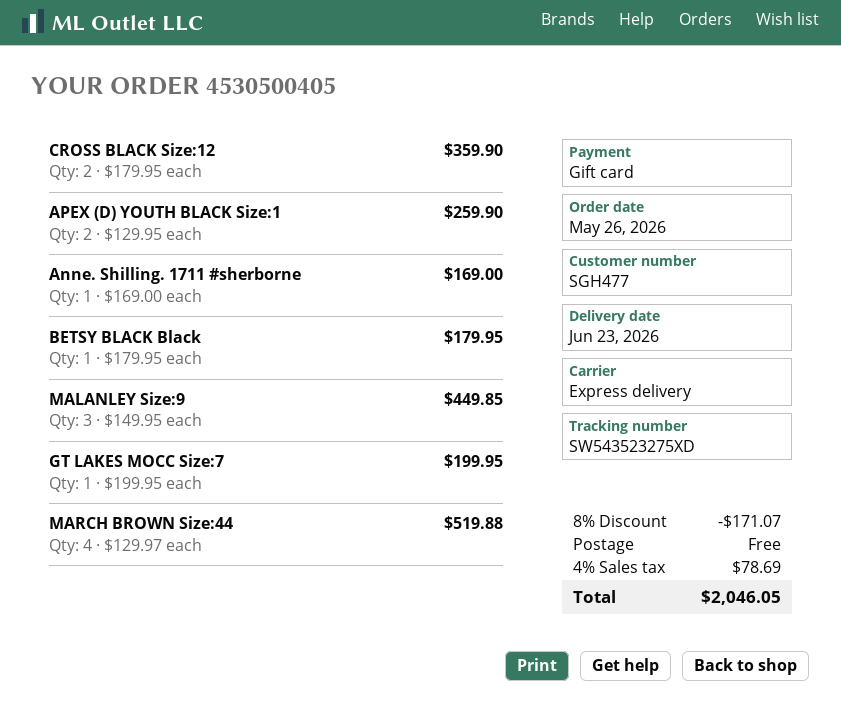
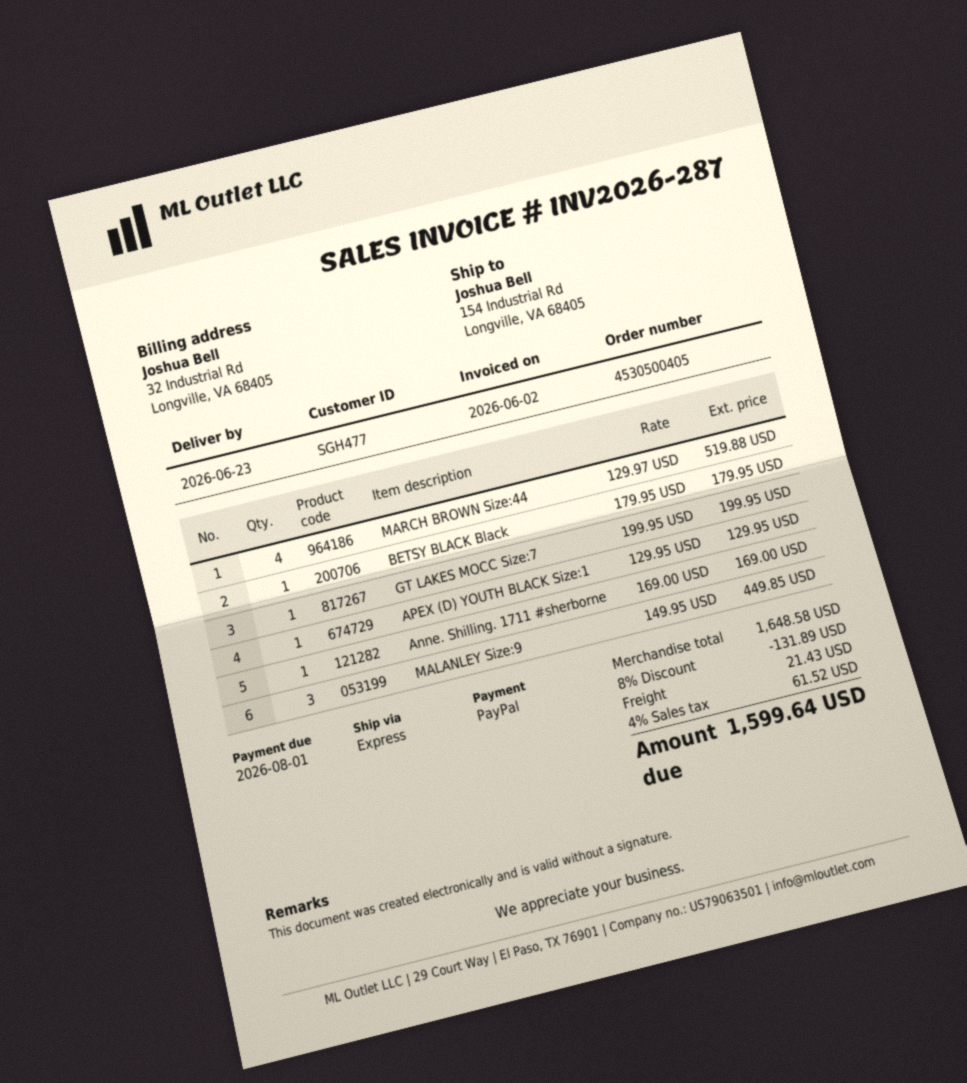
payment method: gift card -> PayPal
CROSS BLACK Size:12: 2 x 179.95 = 359.90 -> none
APEX (D) YOUTH BLACK Size:1: 2 x 129.95 = 259.90 -> 1 x 129.95 = 129.95
discount: 8% = 171.07 -> 8% = 131.89
shipping: 0.00 -> 21.43
tax: 4% = 78.69 -> 4% = 61.52
total: 2046.05 -> 1599.64

